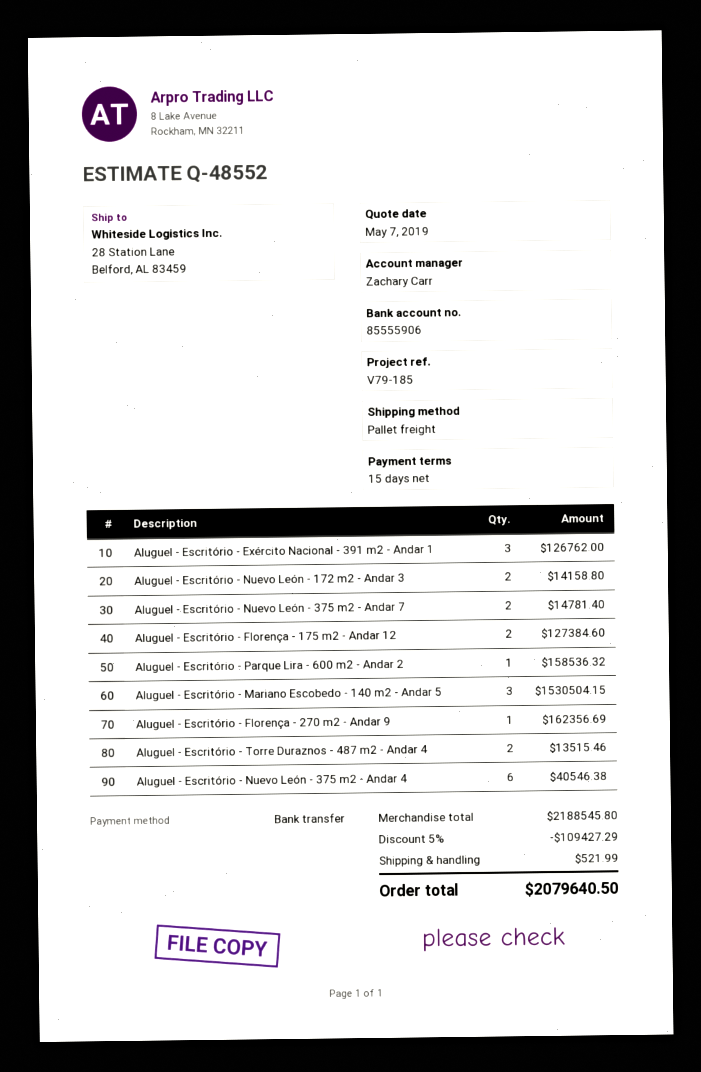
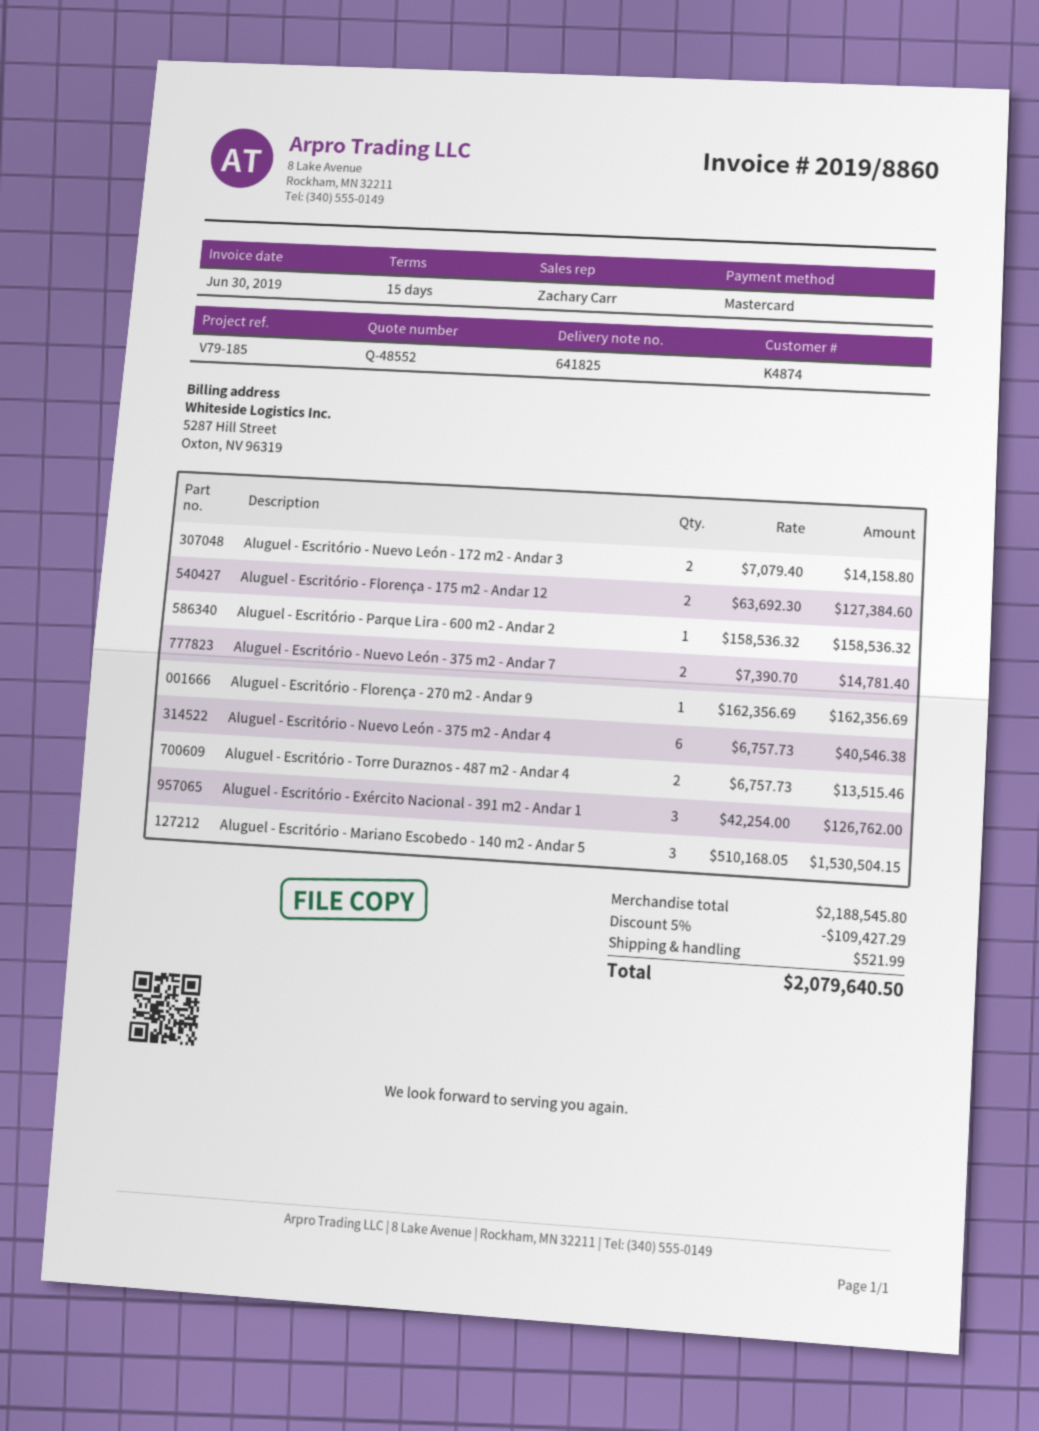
payment method: bank transfer -> Mastercard

